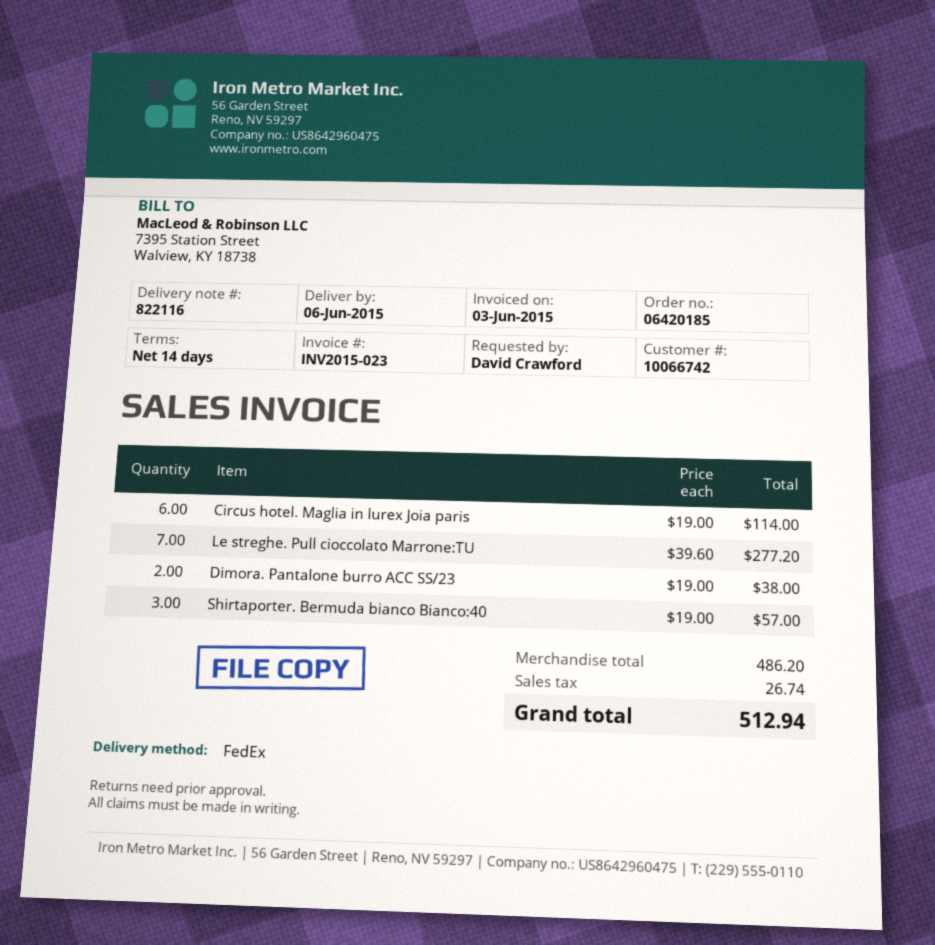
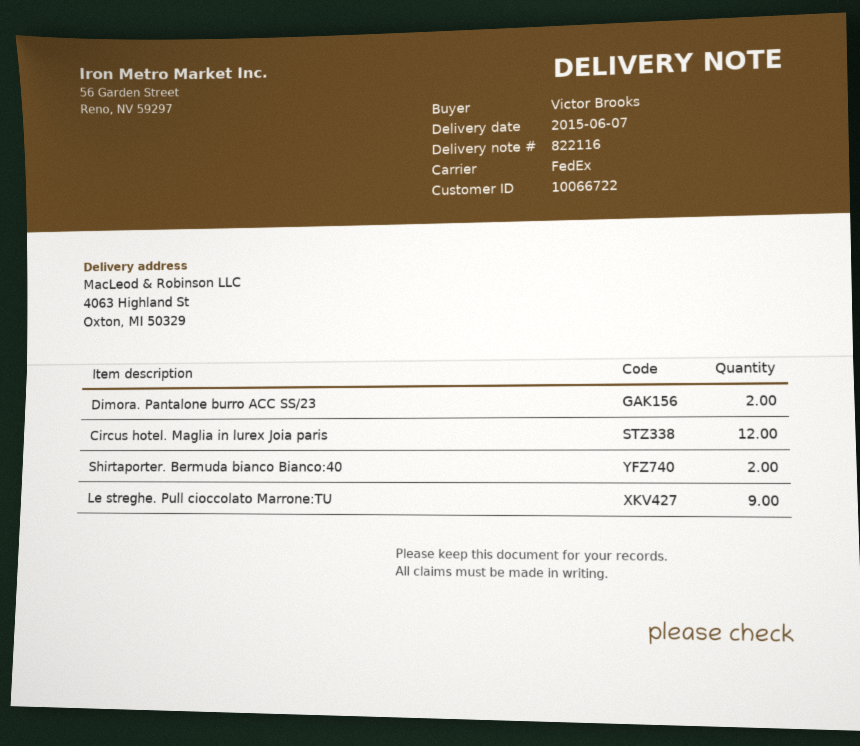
delivery date: 2015-06-06 -> 2015-06-07
customer number: 10066742 -> 10066722
ordered by: David Crawford -> Victor Brooks
Circus hotel. Maglia in lurex Joia paris: 6 -> 12
Le streghe. Pull cioccolato Marrone:TU: 7 -> 9
Shirtaporter. Bermuda bianco Bianco:40: 3 -> 2

